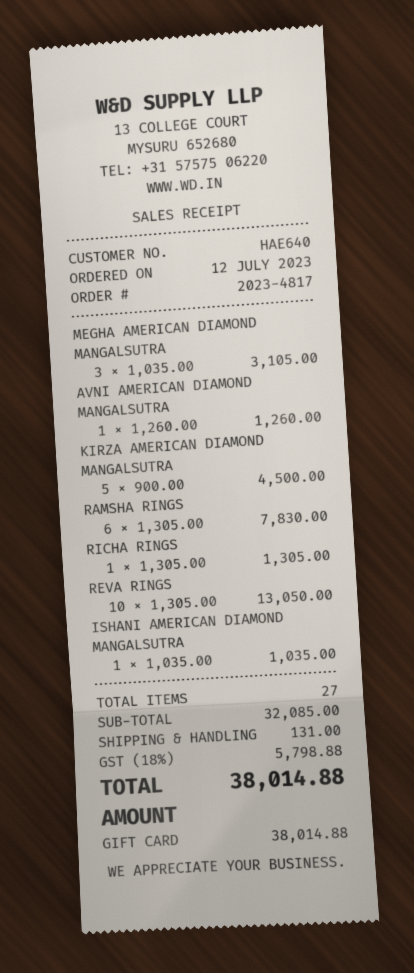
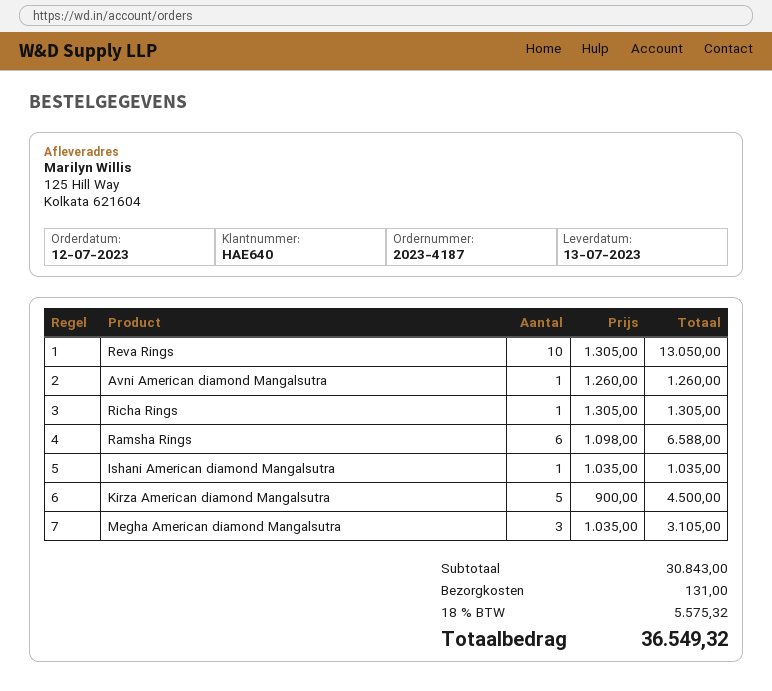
order number: 2023-4817 -> 2023-4187
RAMSHA RINGS: 6 x 1305.00 = 7830.00 -> 6 x 1098.00 = 6588.00
subtotal: 32085.00 -> 30843.00
tax: 18% = 5798.88 -> 18% = 5575.32
total: 38014.88 -> 36549.32

